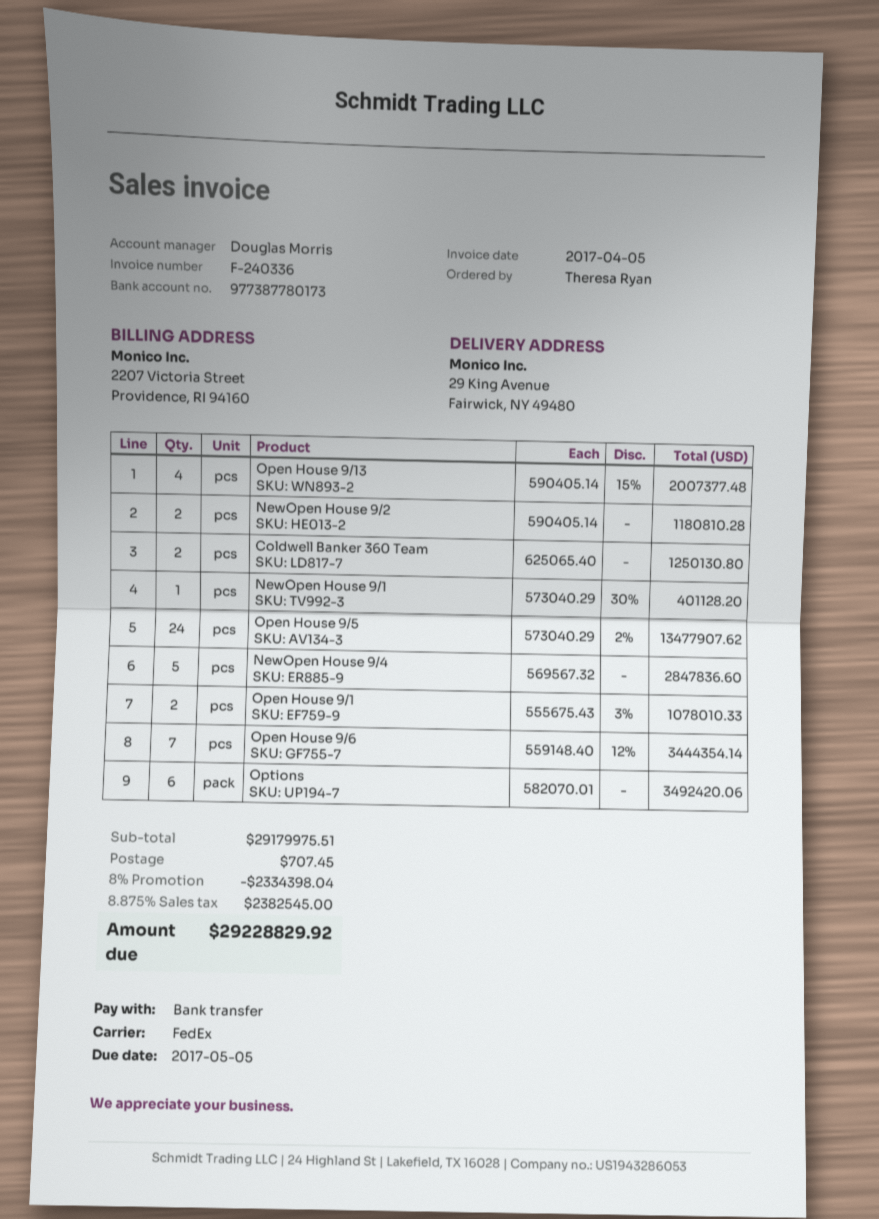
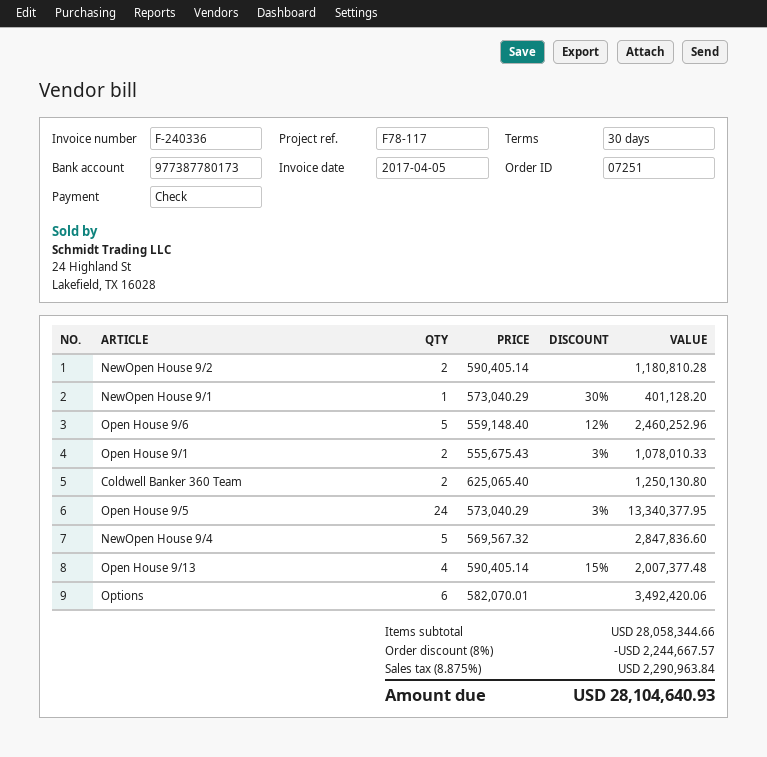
payment method: bank transfer -> cheque
Open House 9/5: 24 x 573040.29 - 2% = 13477907.62 -> 24 x 573040.29 - 3% = 13340377.95
Open House 9/6: 7 x 559148.40 - 12% = 3444354.14 -> 5 x 559148.40 - 12% = 2460252.96
subtotal: 29179975.51 -> 28058344.66
discount: 8% = 2334398.04 -> 8% = 2244667.57
shipping: 707.45 -> none
tax: 8.875% = 2382545.00 -> 8.875% = 2290963.84
total: 29228829.92 -> 28104640.93

